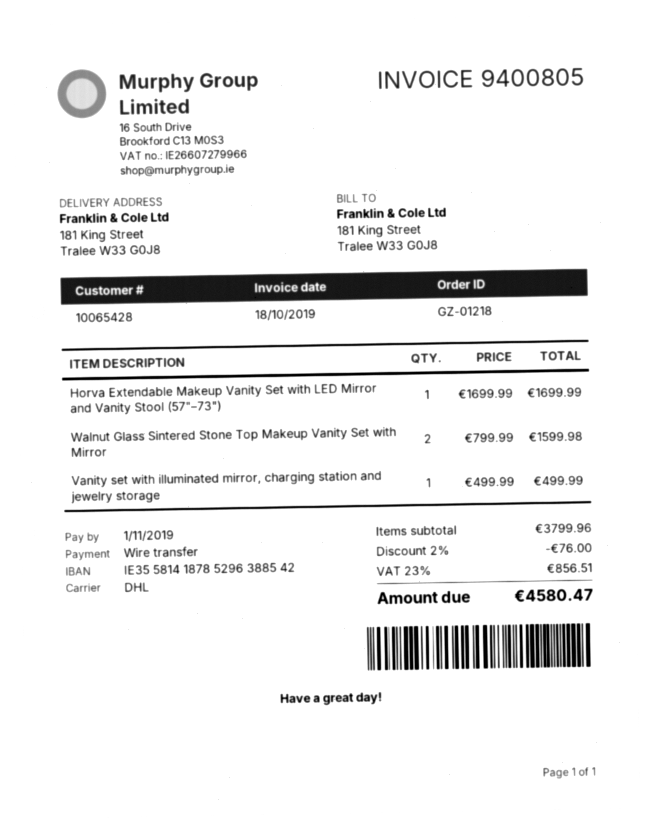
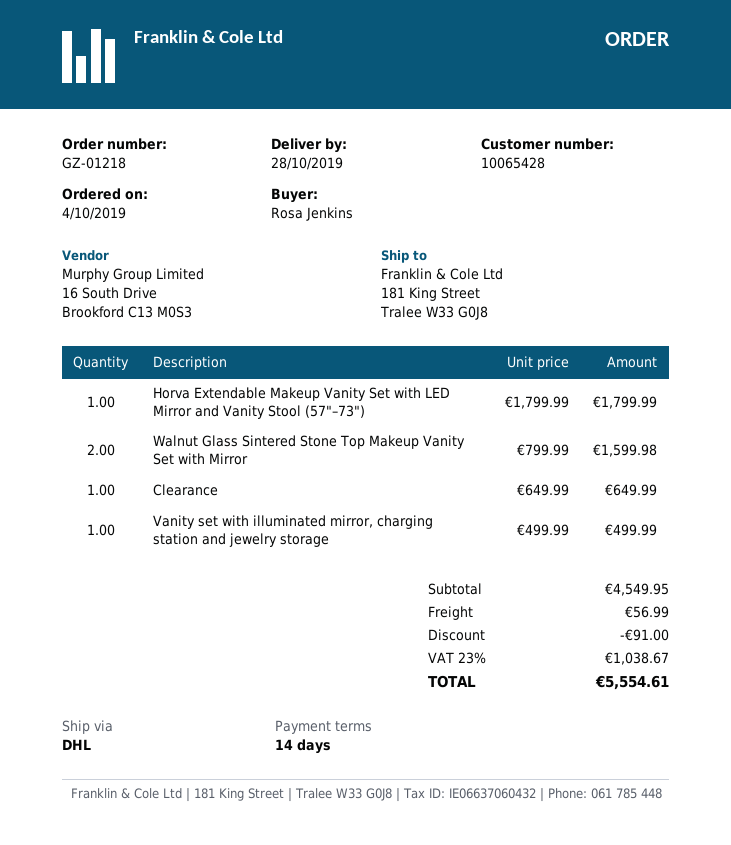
Horva Extendable Makeup Vanity Set with LED Mirror and Vanity Stool (57"–73"): 1 x 1699.99 = 1699.99 -> 1 x 1799.99 = 1799.99
Clearance: none -> 1 x 649.99 = 649.99
subtotal: 3799.96 -> 4549.95
discount: 76.00 -> 91.00
shipping: none -> 56.99
tax: 23% = 856.51 -> 23% = 1038.67
total: 4580.47 -> 5554.61

